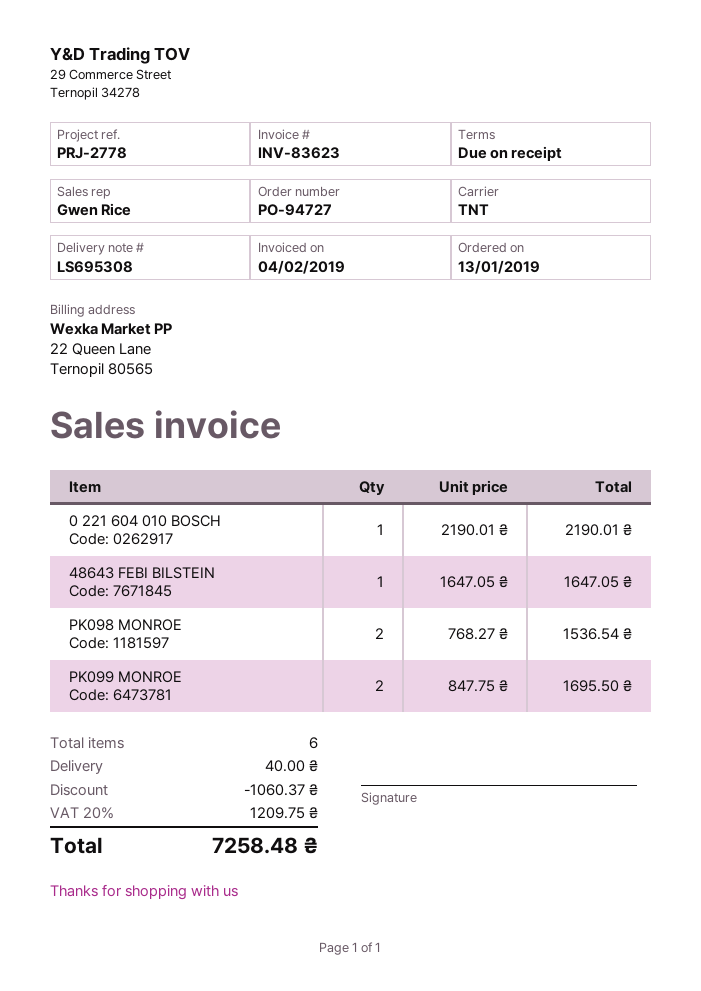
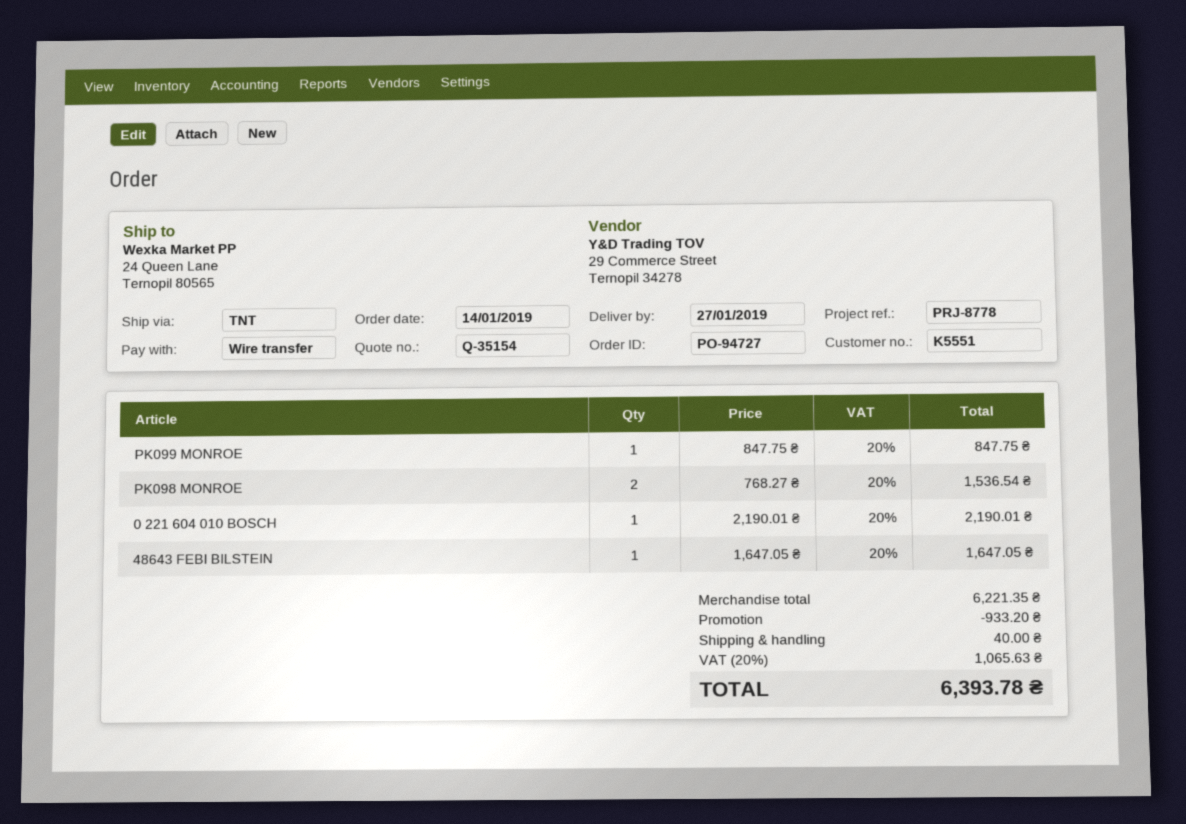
order date: 2019-01-13 -> 2019-01-14
reference: PRJ-2778 -> PRJ-8778
PK099 MONROE: 2 x 847.75 = 1695.50 -> 1 x 847.75 = 847.75
discount: 1060.37 -> 933.20
tax: 20% = 1209.75 -> 20% = 1065.63
total: 7258.48 -> 6393.78

